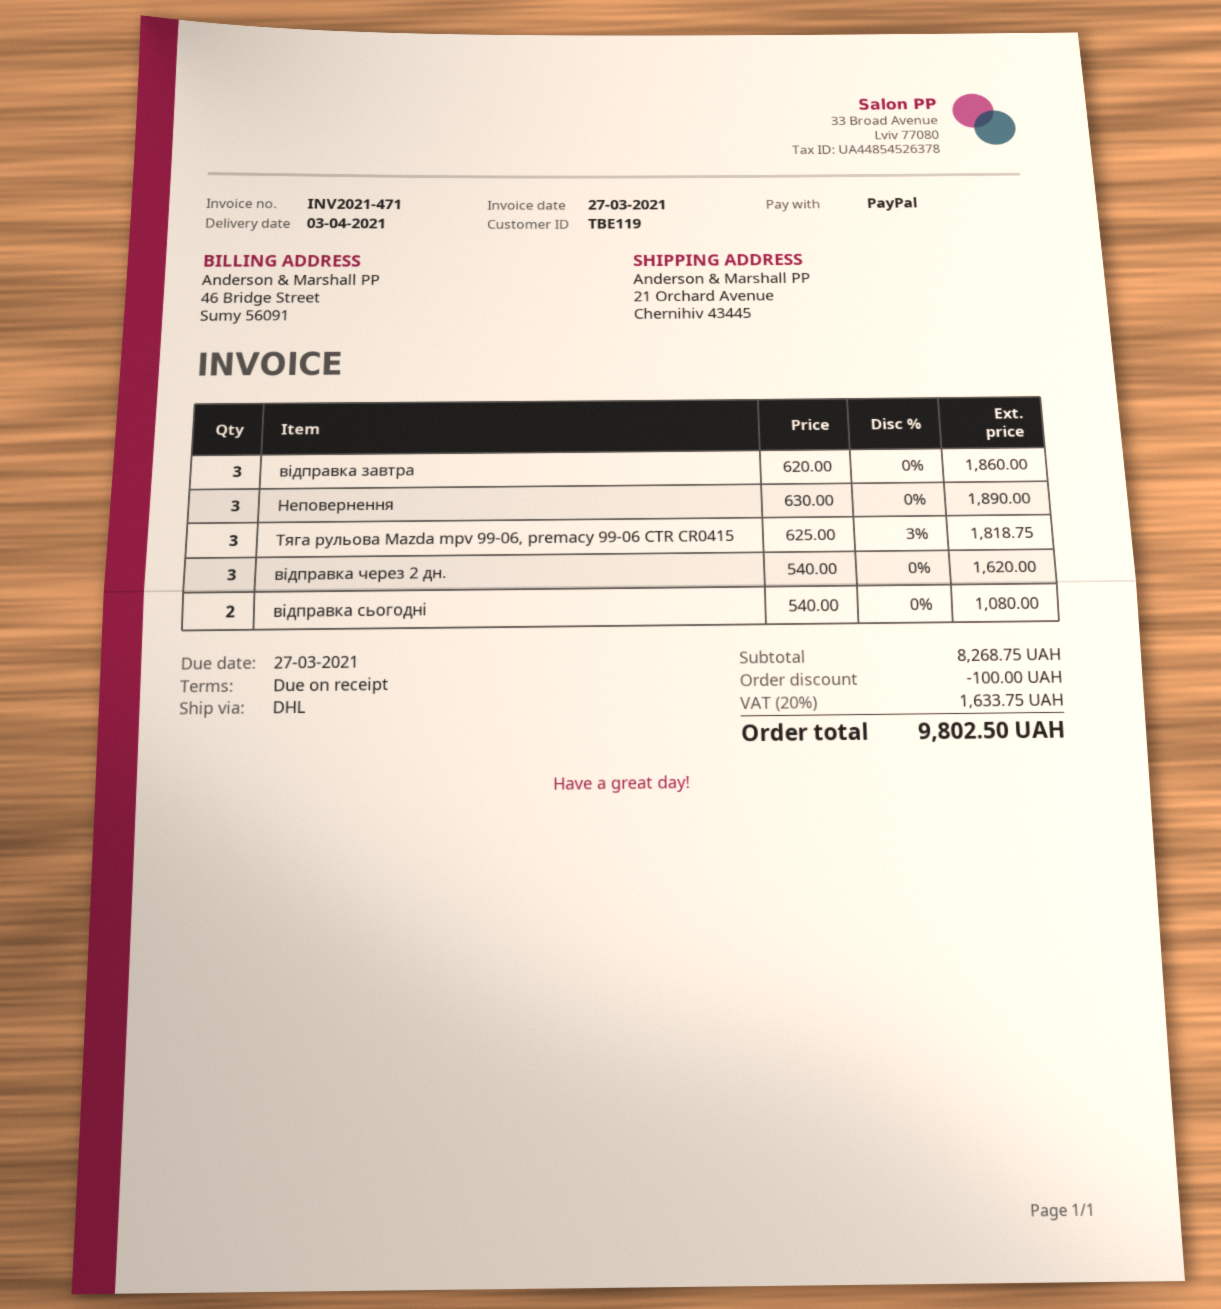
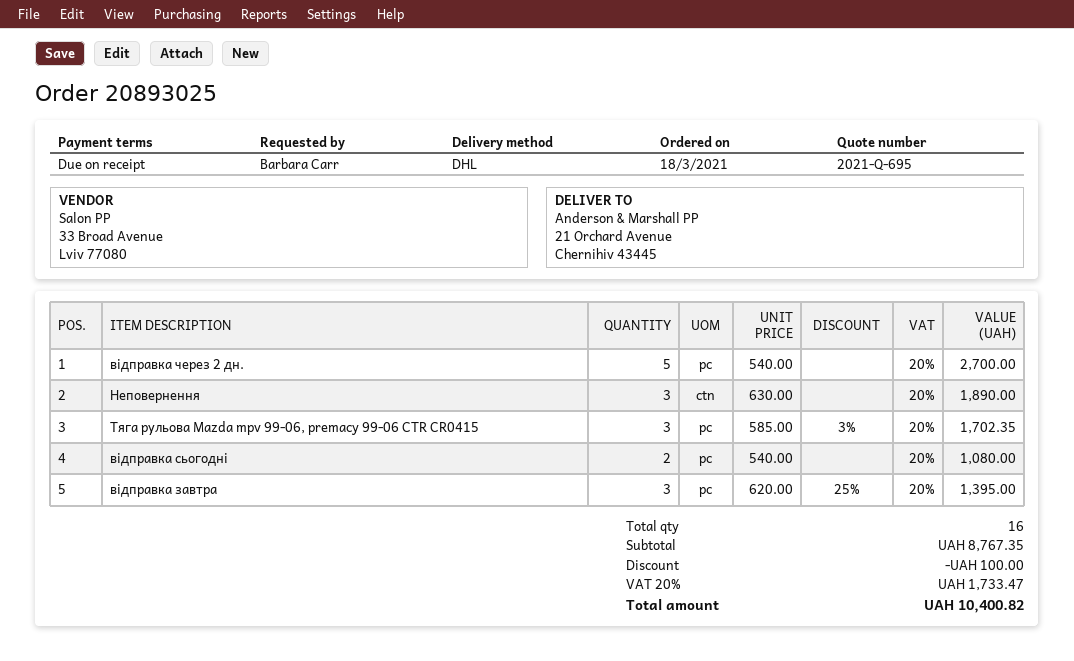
відправка завтра: 3 x 620.00 = 1860.00 -> 3 x 620.00 - 25% = 1395.00
Тяга рульова Mazda mpv 99-06, premacy 99-06 CTR CR0415: 3 x 625.00 - 3% = 1818.75 -> 3 x 585.00 - 3% = 1702.35
відправка через 2 дн.: 3 x 540.00 = 1620.00 -> 5 x 540.00 = 2700.00
subtotal: 8268.75 -> 8767.35
tax: 20% = 1633.75 -> 20% = 1733.47
total: 9802.50 -> 10400.82

